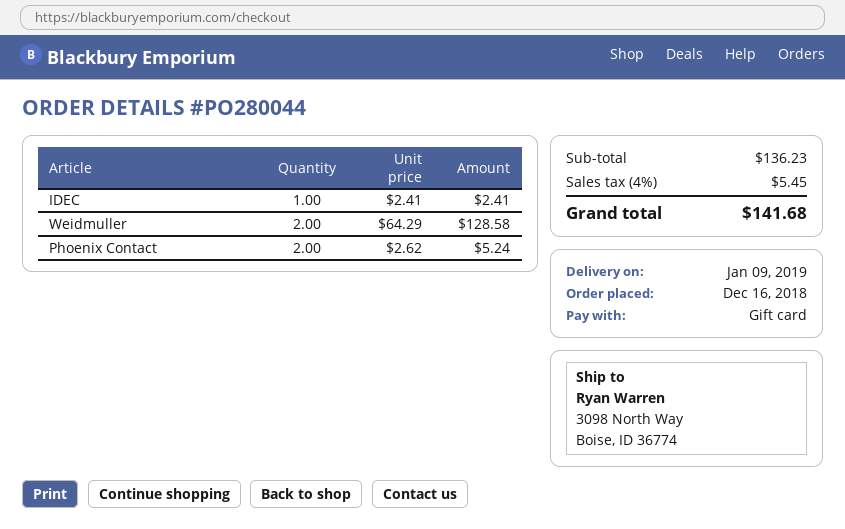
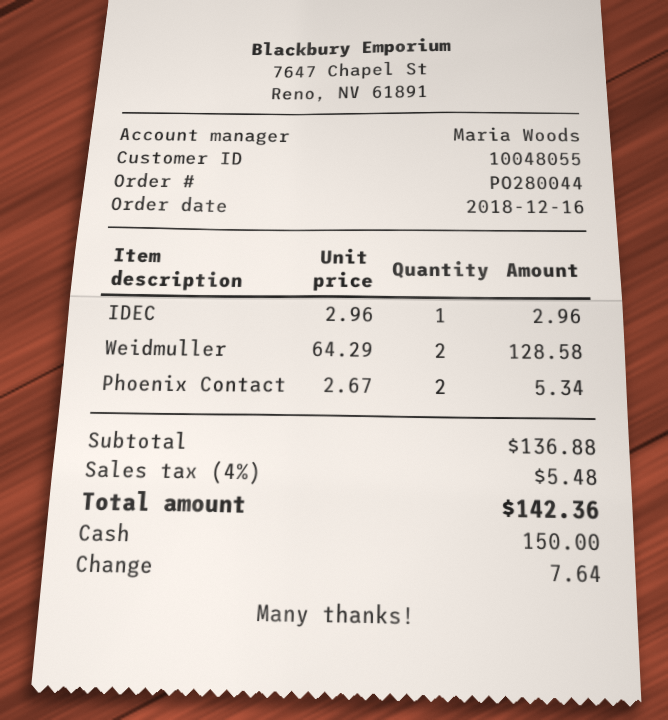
payment method: gift card -> cash
IDEC: 1 x 2.41 = 2.41 -> 1 x 2.96 = 2.96
Phoenix Contact: 2 x 2.62 = 5.24 -> 2 x 2.67 = 5.34
subtotal: 136.23 -> 136.88
tax: 4% = 5.45 -> 4% = 5.48
total: 141.68 -> 142.36

